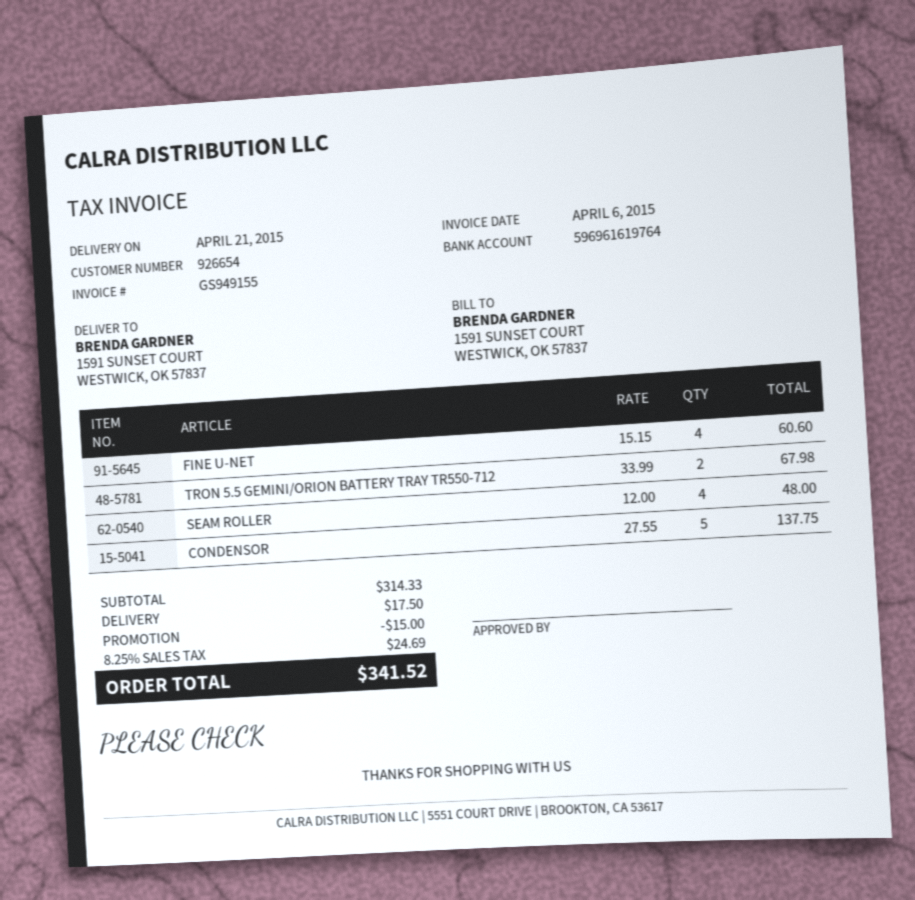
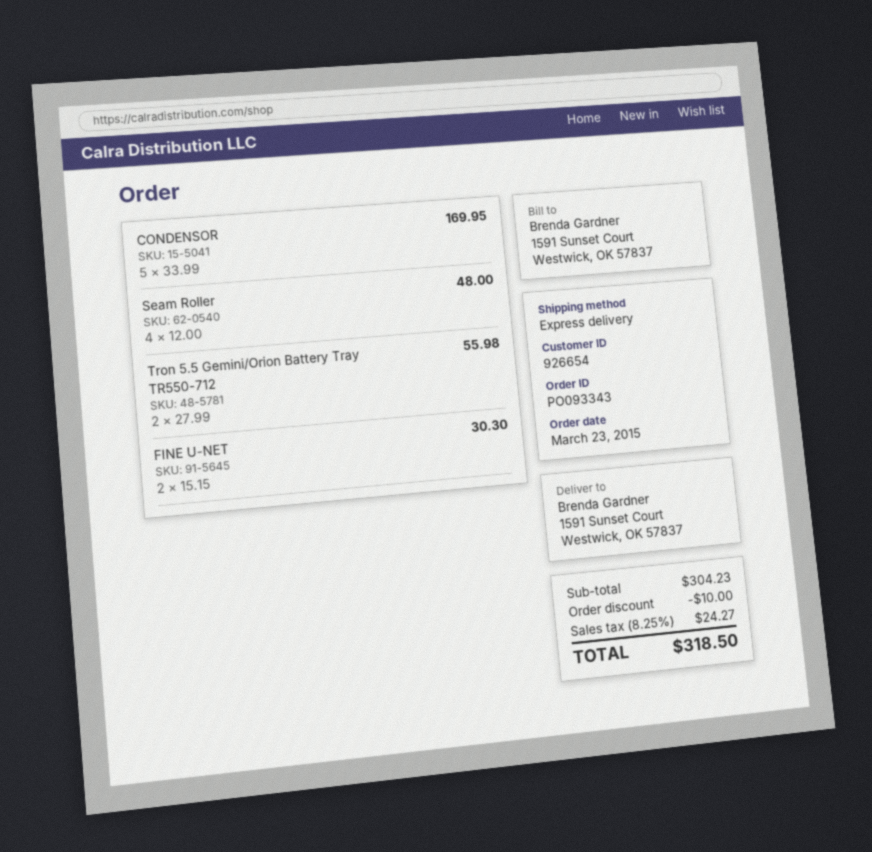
FINE U-NET: 4 x 15.15 = 60.60 -> 2 x 15.15 = 30.30
TRON 5.5 GEMINI/ORION BATTERY TRAY TR550-712: 2 x 33.99 = 67.98 -> 2 x 27.99 = 55.98
CONDENSOR: 5 x 27.55 = 137.75 -> 5 x 33.99 = 169.95
subtotal: 314.33 -> 304.23
discount: 15.00 -> 10.00
shipping: 17.50 -> none
tax: 8.25% = 24.69 -> 8.25% = 24.27
total: 341.52 -> 318.50

